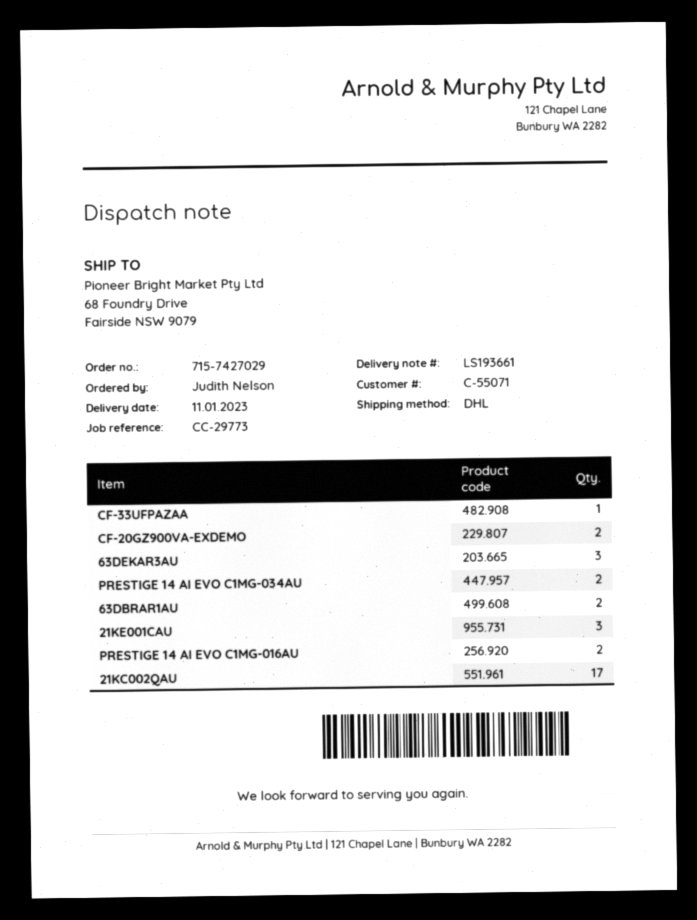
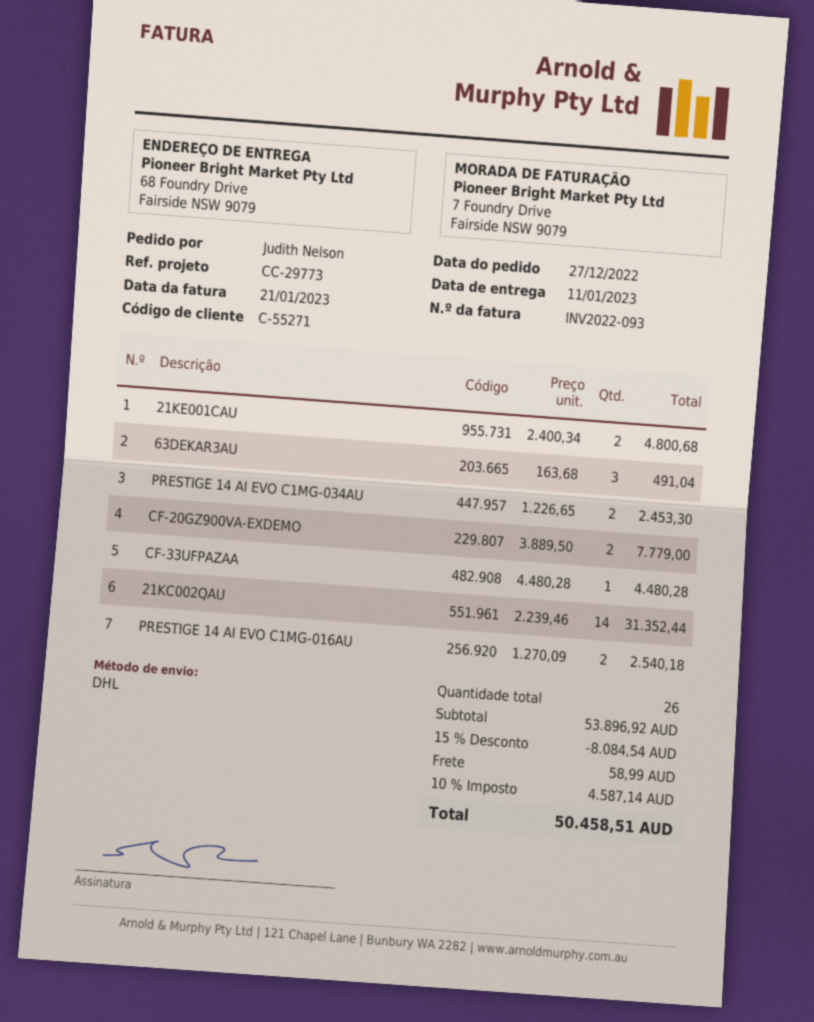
customer number: C-55071 -> C-55271
63DBRAR1AU: 2 -> none
21KE001CAU: 3 -> 2
21KC002QAU: 17 -> 14

